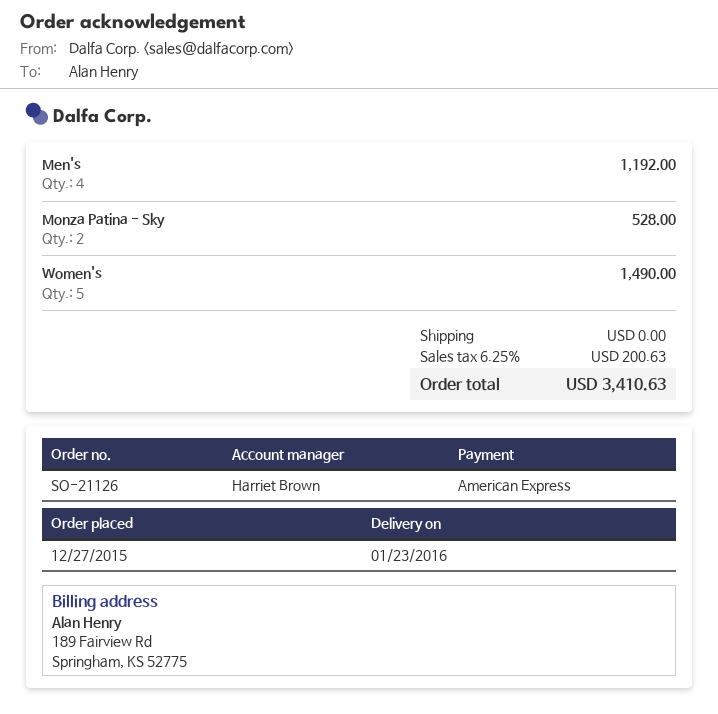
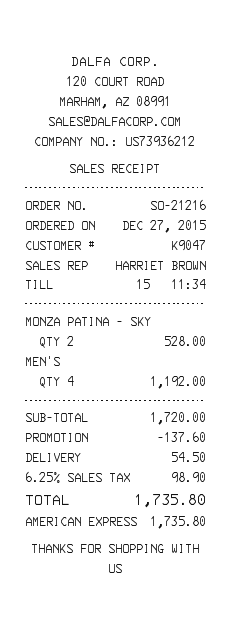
order number: SO-21126 -> SO-21216
Women's: 5 for 1490.00 -> none
discount: none -> 137.60
shipping: 0.00 -> 54.50
tax: 6.25% = 200.63 -> 6.25% = 98.90
total: 3410.63 -> 1735.80

